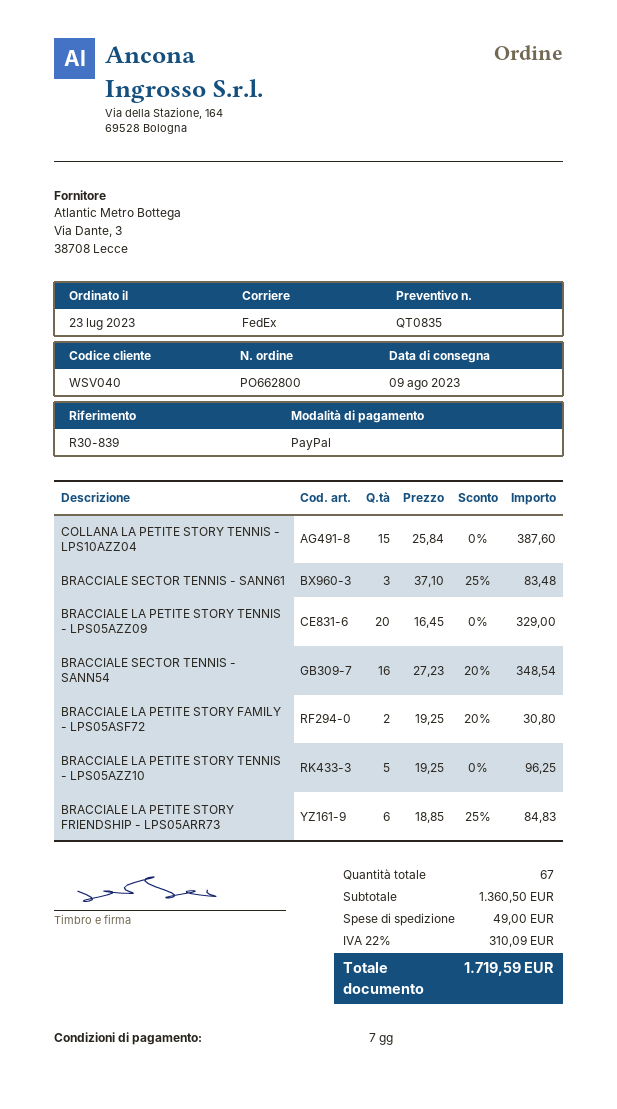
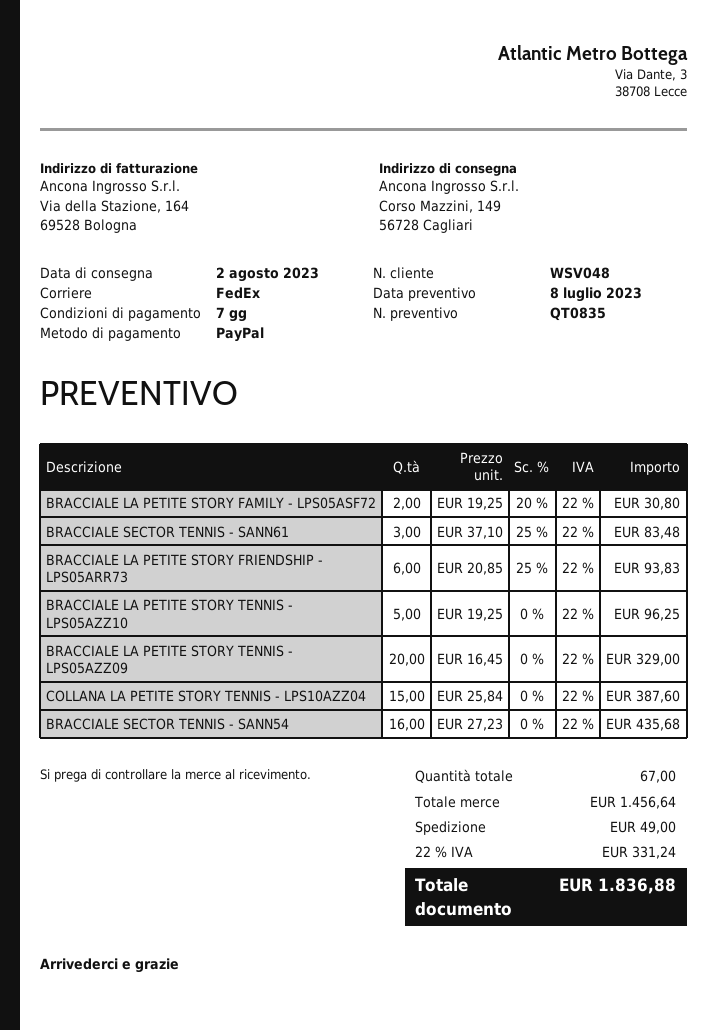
delivery date: 2023-08-09 -> 2023-08-02
customer number: WSV040 -> WSV048
BRACCIALE SECTOR TENNIS - SANN54: 16 x 27.23 - 20% = 348.54 -> 16 x 27.23 = 435.68
BRACCIALE LA PETITE STORY FRIENDSHIP - LPS05ARR73: 6 x 18.85 - 25% = 84.83 -> 6 x 20.85 - 25% = 93.83
subtotal: 1360.50 -> 1456.64
tax: 22% = 310.09 -> 22% = 331.24
total: 1719.59 -> 1836.88

